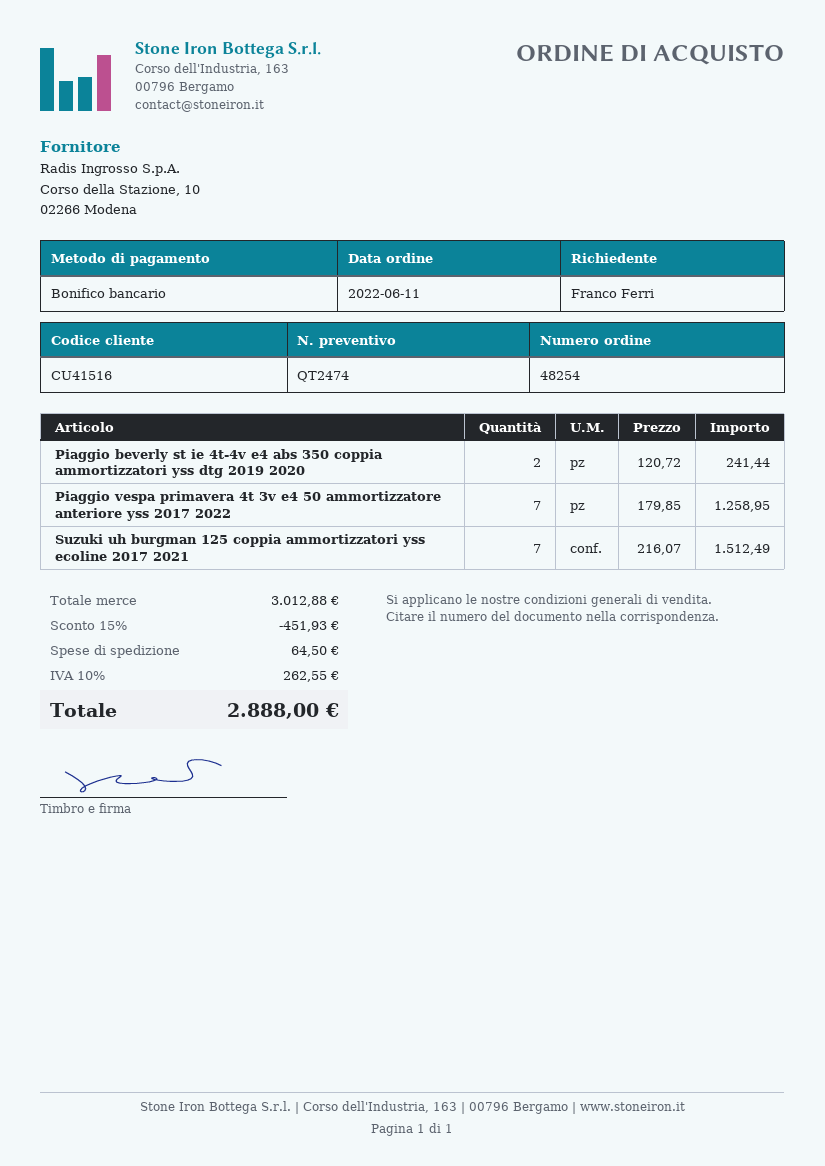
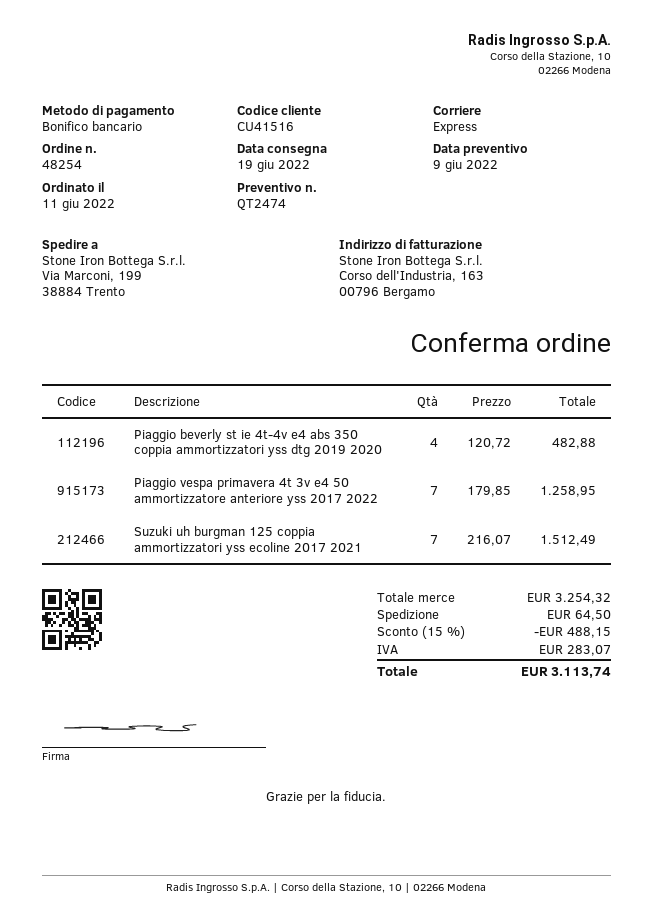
Piaggio beverly st ie 4t-4v e4 abs 350 coppia ammortizzatori yss dtg 2019 2020: 2 x 120.72 = 241.44 -> 4 x 120.72 = 482.88
subtotal: 3012.88 -> 3254.32
discount: 15% = 451.93 -> 15% = 488.15
tax: 262.55 -> 283.07
total: 2888.00 -> 3113.74

